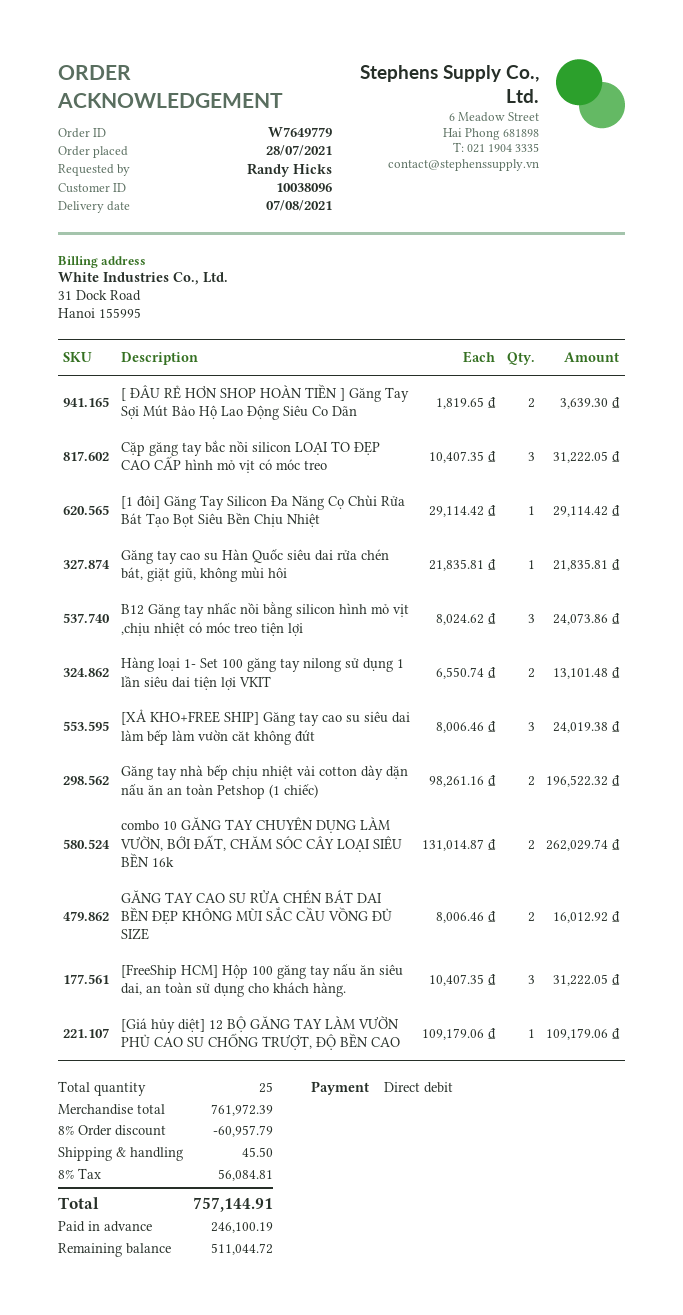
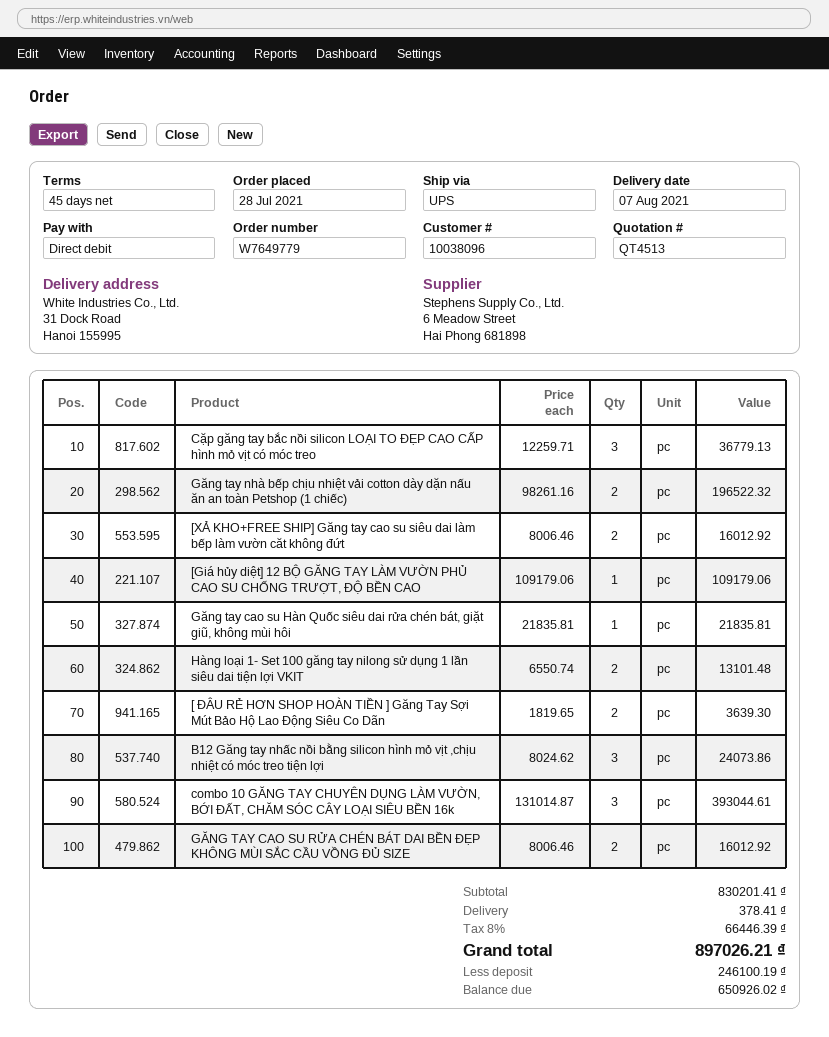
Cặp găng tay bắc nồi silicon LOẠI TO ĐẸP CAO CẤP hình mỏ vịt có móc treo: 3 x 10407.35 = 31222.05 -> 3 x 12259.71 = 36779.13
[1 đôi] Găng Tay Silicon Đa Năng Cọ Chùi Rửa Bát Tạo Bọt Siêu Bền Chịu Nhiệt: 1 x 29114.42 = 29114.42 -> none
[XẢ KHO+FREE SHIP] Găng tay cao su siêu dai làm bếp làm vườn căt không đứt: 3 x 8006.46 = 24019.38 -> 2 x 8006.46 = 16012.92
combo 10 GĂNG TAY CHUYÊN DỤNG LÀM VƯỜN, BỚI ĐẤT, CHĂM SÓC CÂY LOẠI SIÊU BỀN 16k: 2 x 131014.87 = 262029.74 -> 3 x 131014.87 = 393044.61
[FreeShip HCM] Hộp 100 găng tay nấu ăn siêu dai, an toàn sử dụng cho khách hàng.: 3 x 10407.35 = 31222.05 -> none
subtotal: 761972.39 -> 830201.41
discount: 8% = 60957.79 -> none
shipping: 45.50 -> 378.41
tax: 8% = 56084.81 -> 8% = 66446.39
total: 757144.91 -> 897026.21
balance: 511044.72 -> 650926.02

